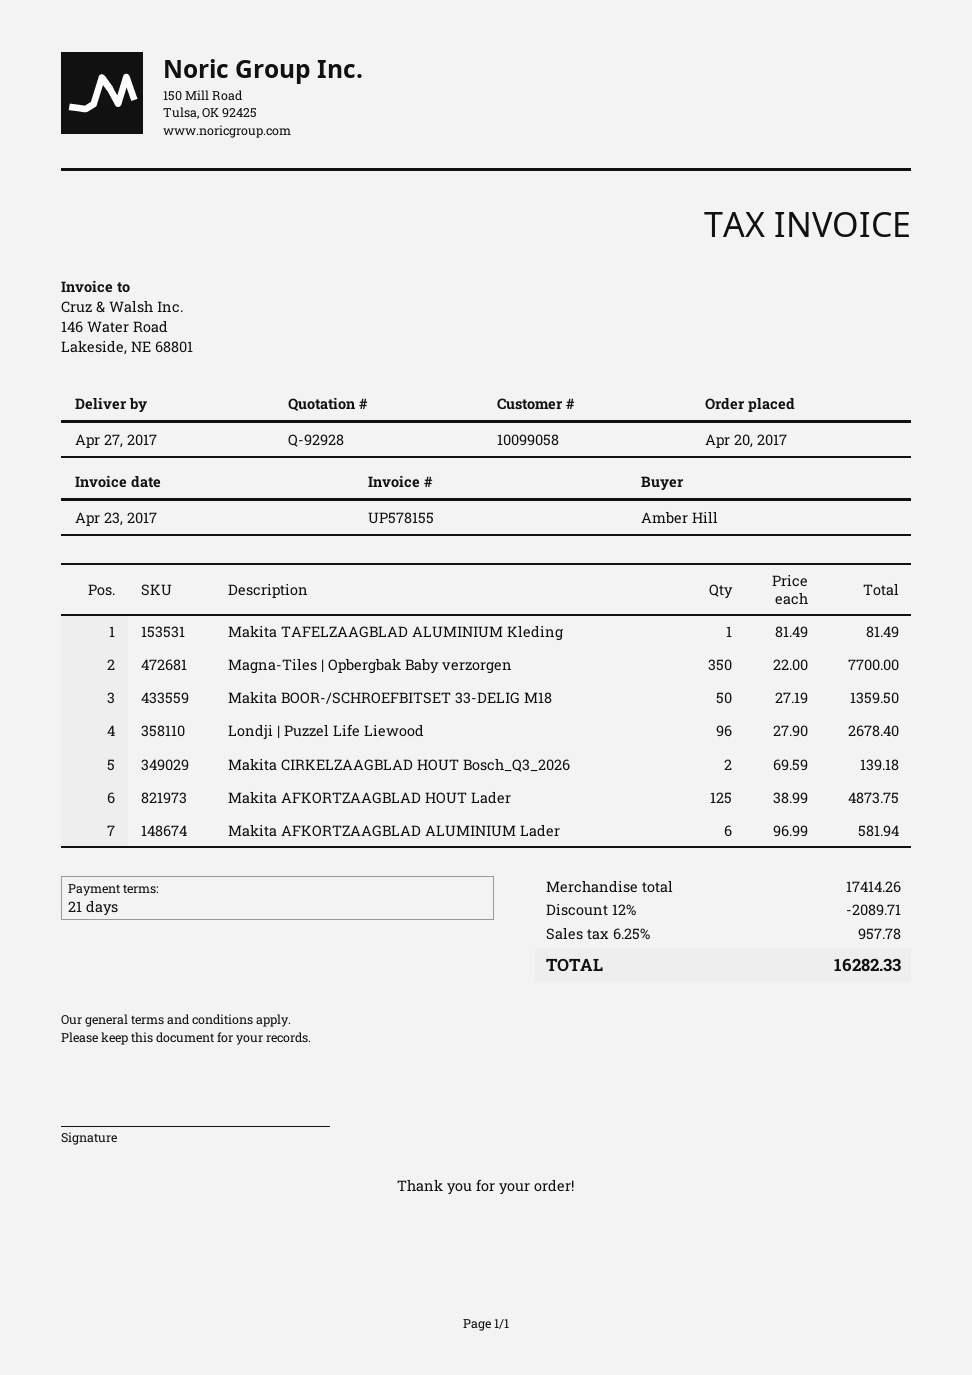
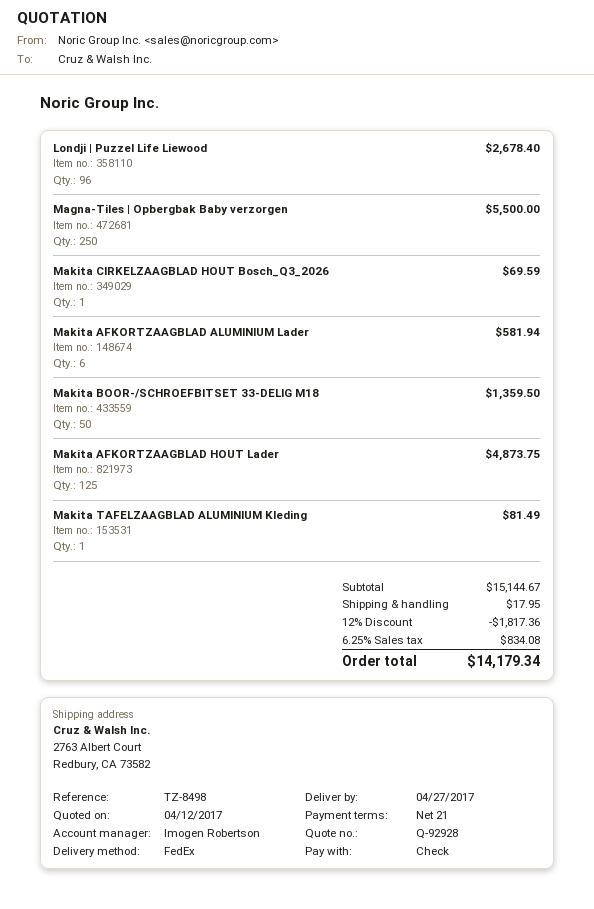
Magna-Tiles | Opbergbak Baby verzorgen: 350 for 7700.00 -> 250 for 5500.00
Makita CIRKELZAAGBLAD HOUT Bosch_Q3_2026: 2 for 139.18 -> 1 for 69.59
subtotal: 17414.26 -> 15144.67
discount: 12% = 2089.71 -> 12% = 1817.36
shipping: none -> 17.95
tax: 6.25% = 957.78 -> 6.25% = 834.08
total: 16282.33 -> 14179.34

